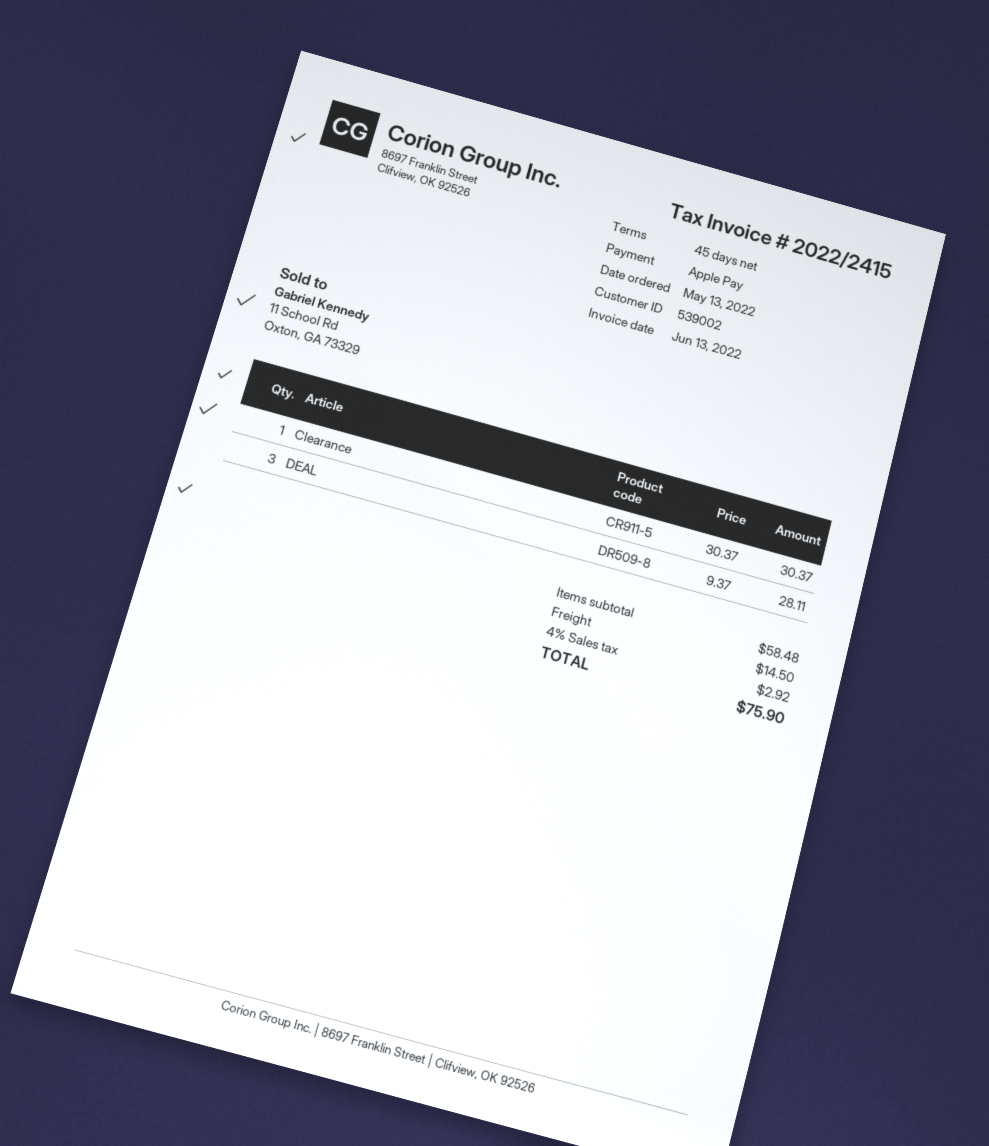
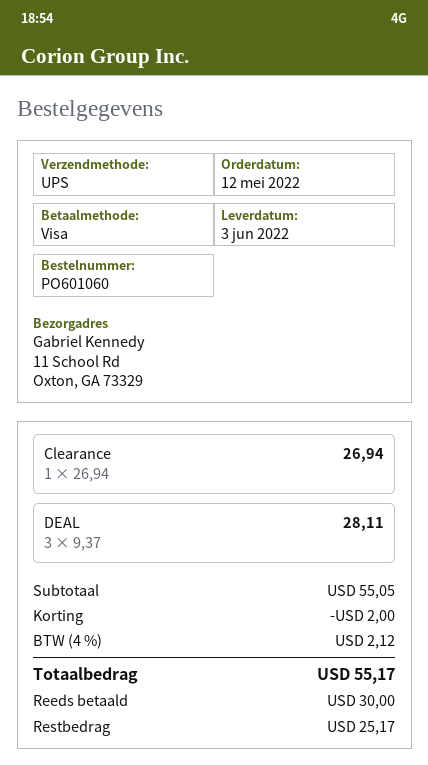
order date: 2022-05-13 -> 2022-05-12
payment method: Apple Pay -> Visa
Clearance: 1 x 30.37 = 30.37 -> 1 x 26.94 = 26.94
subtotal: 58.48 -> 55.05
discount: none -> 2.00
shipping: 14.50 -> none
tax: 4% = 2.92 -> 4% = 2.12
total: 75.90 -> 55.17

